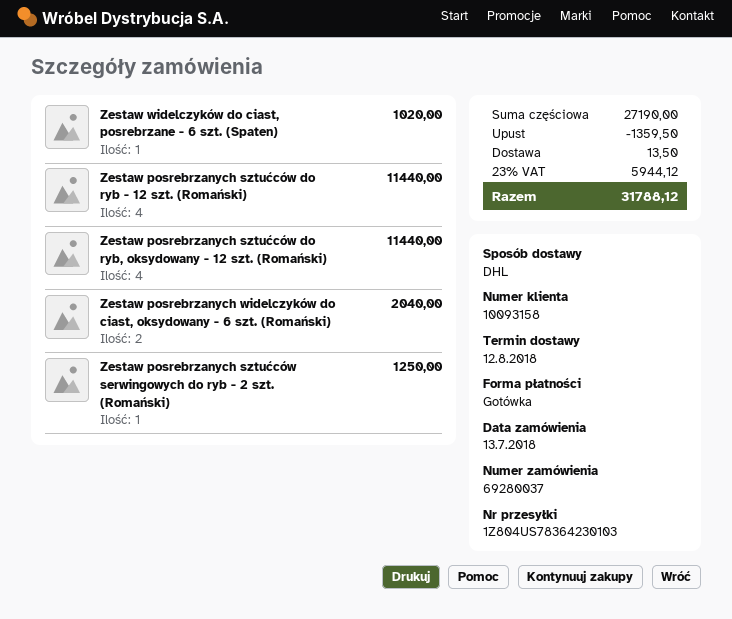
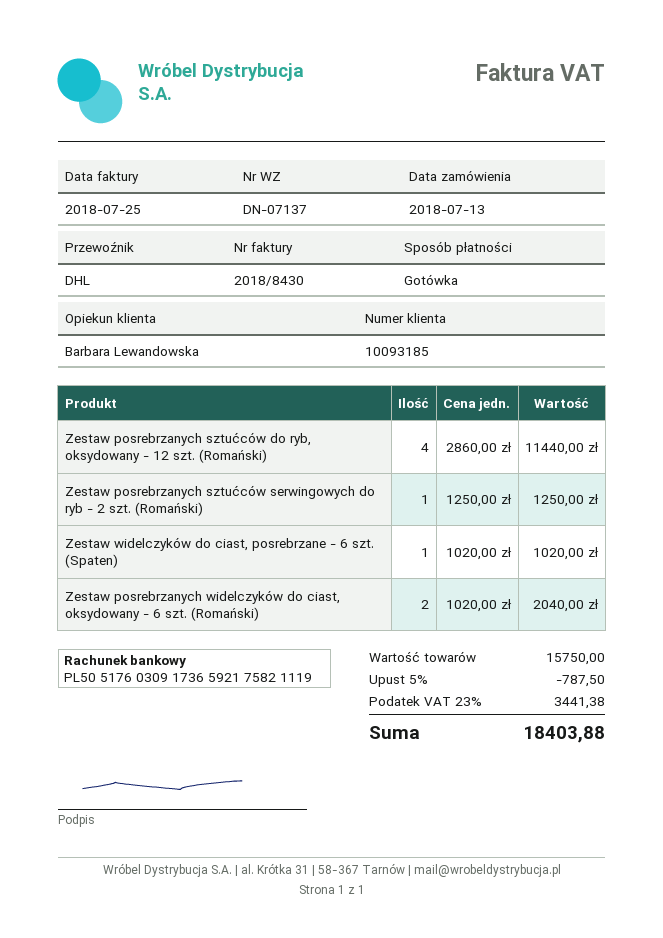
customer number: 10093158 -> 10093185
Zestaw posrebrzanych sztućców do ryb - 12 szt. (Romański): 4 for 11440.00 -> none
subtotal: 27190.00 -> 15750.00
discount: 1359.50 -> 787.50
shipping: 13.50 -> none
tax: 23% = 5944.12 -> 23% = 3441.38
total: 31788.12 -> 18403.88

